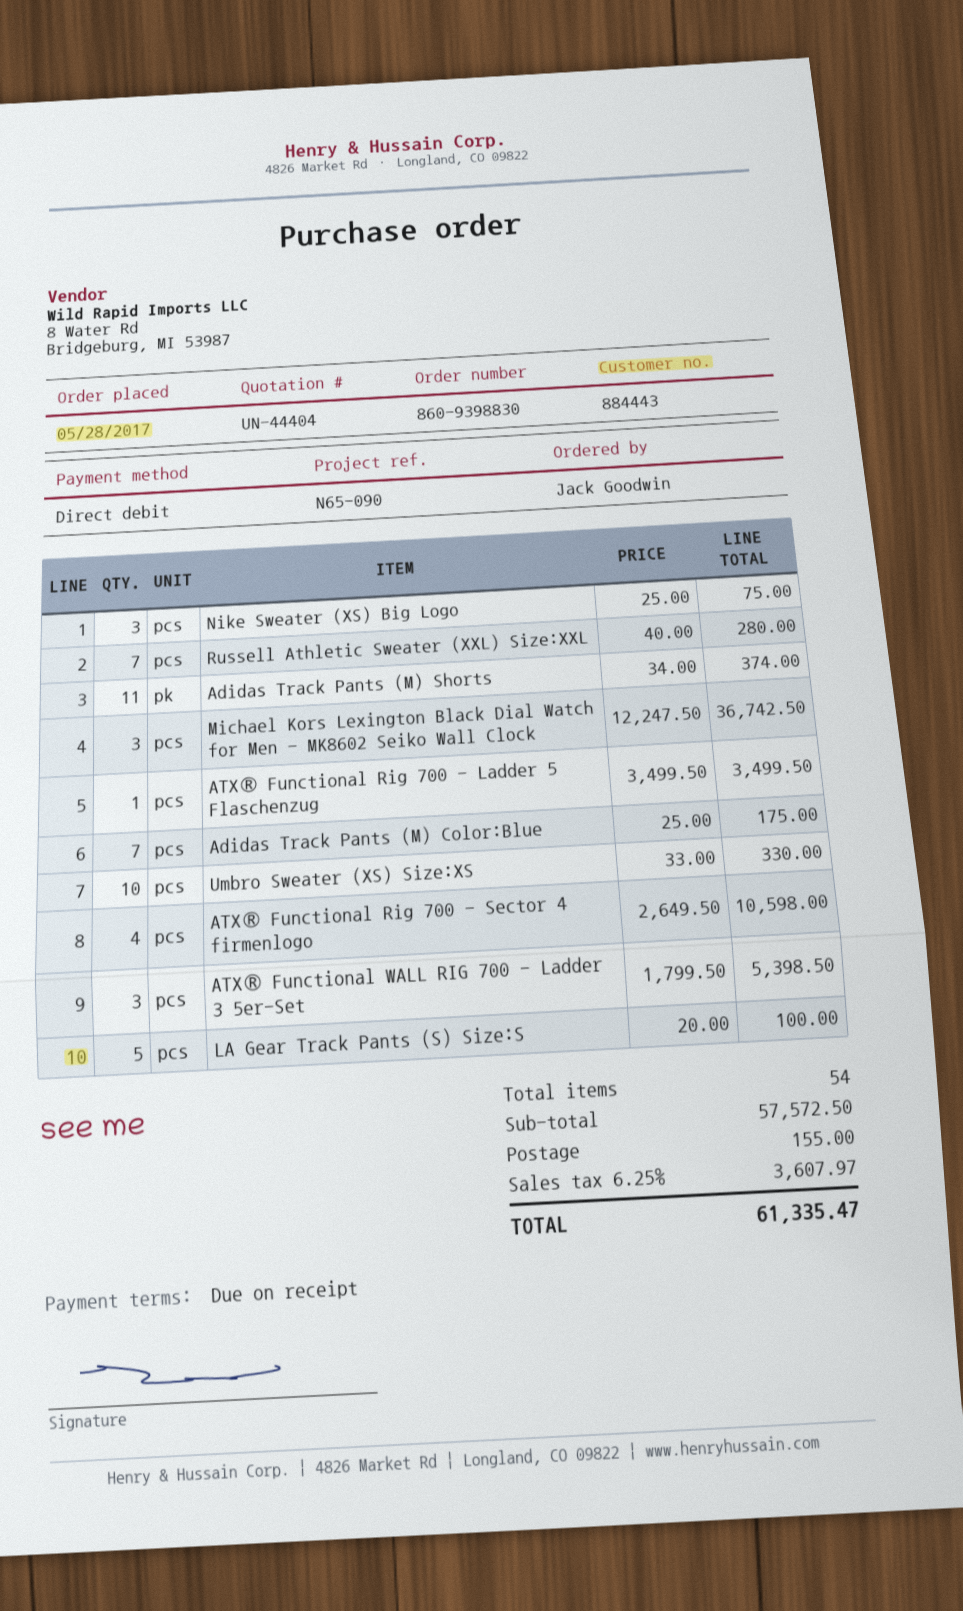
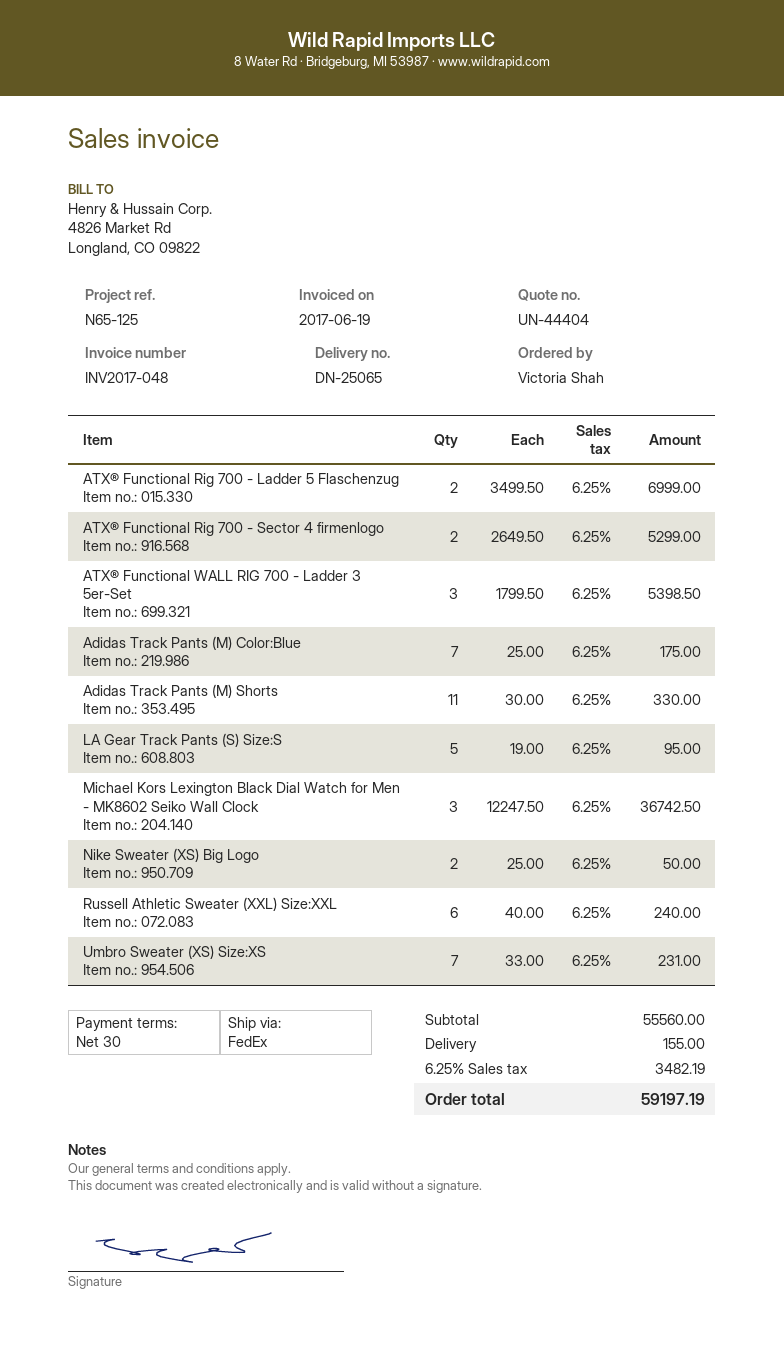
payment terms: on receipt -> 30 days
reference: N65-090 -> N65-125
ordered by: Jack Goodwin -> Victoria Shah
Nike Sweater (XS) Big Logo: 3 x 25.00 = 75.00 -> 2 x 25.00 = 50.00
Russell Athletic Sweater (XXL) Size:XXL: 7 x 40.00 = 280.00 -> 6 x 40.00 = 240.00
Adidas Track Pants (M) Shorts: 11 x 34.00 = 374.00 -> 11 x 30.00 = 330.00
ATX® Functional Rig 700 - Ladder 5 Flaschenzug: 1 x 3499.50 = 3499.50 -> 2 x 3499.50 = 6999.00
Umbro Sweater (XS) Size:XS: 10 x 33.00 = 330.00 -> 7 x 33.00 = 231.00
ATX® Functional Rig 700 - Sector 4 firmenlogo: 4 x 2649.50 = 10598.00 -> 2 x 2649.50 = 5299.00
LA Gear Track Pants (S) Size:S: 5 x 20.00 = 100.00 -> 5 x 19.00 = 95.00
subtotal: 57572.50 -> 55560.00
tax: 6.25% = 3607.97 -> 6.25% = 3482.19
total: 61335.47 -> 59197.19

